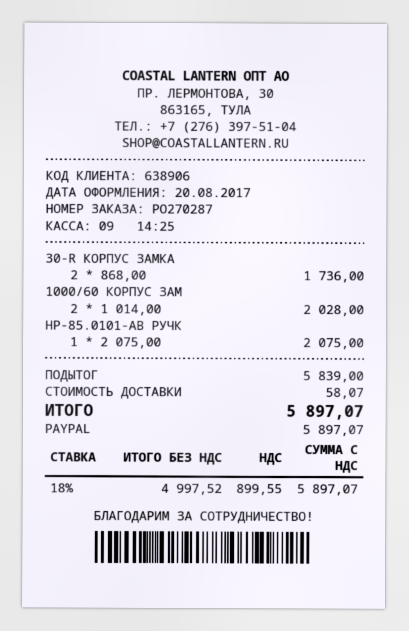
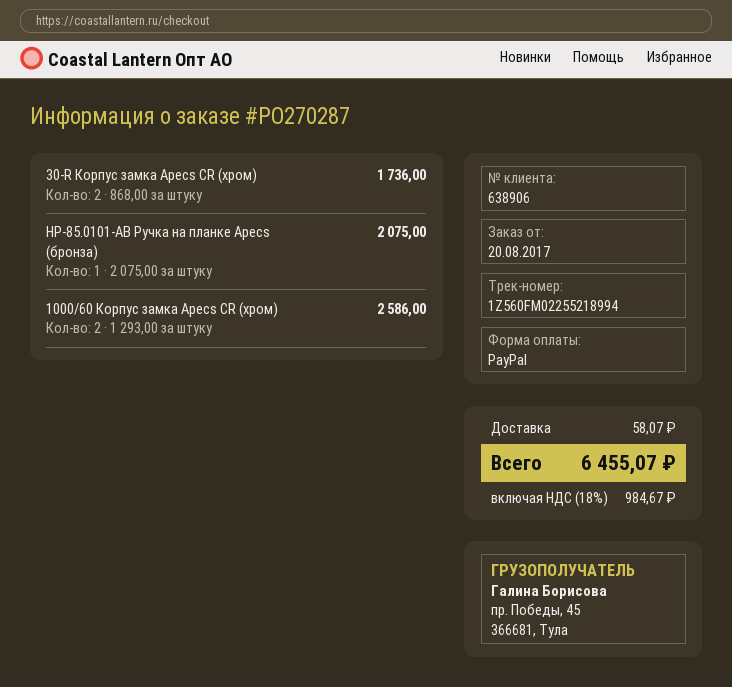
1000/60 КОРПУС ЗАМ: 2 x 1014.00 = 2028.00 -> 2 x 1293.00 = 2586.00
tax: 18% = 899.55 -> 18% = 984.67
total: 5897.07 -> 6455.07

